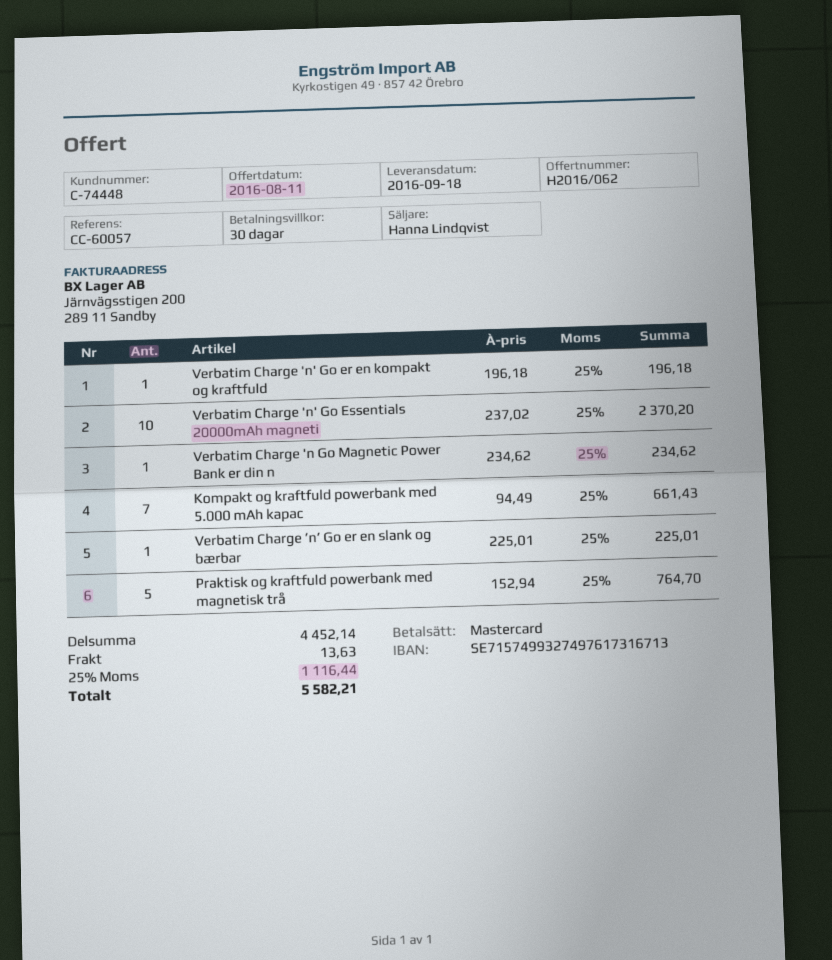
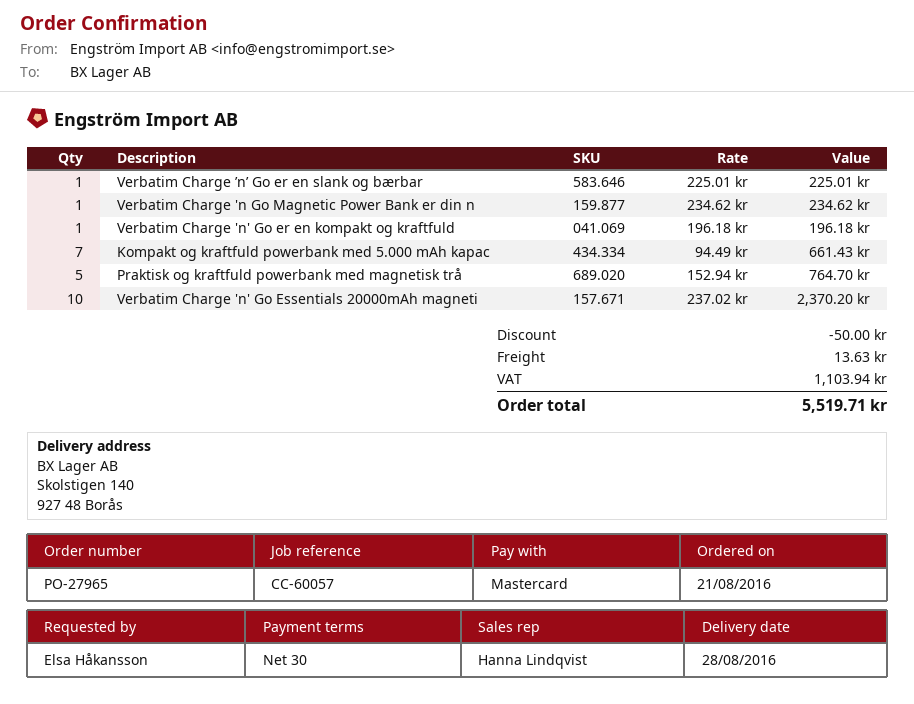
delivery date: 2016-09-18 -> 2016-08-28
discount: none -> 50.00
tax: 1116.44 -> 1103.94
total: 5582.21 -> 5519.71

